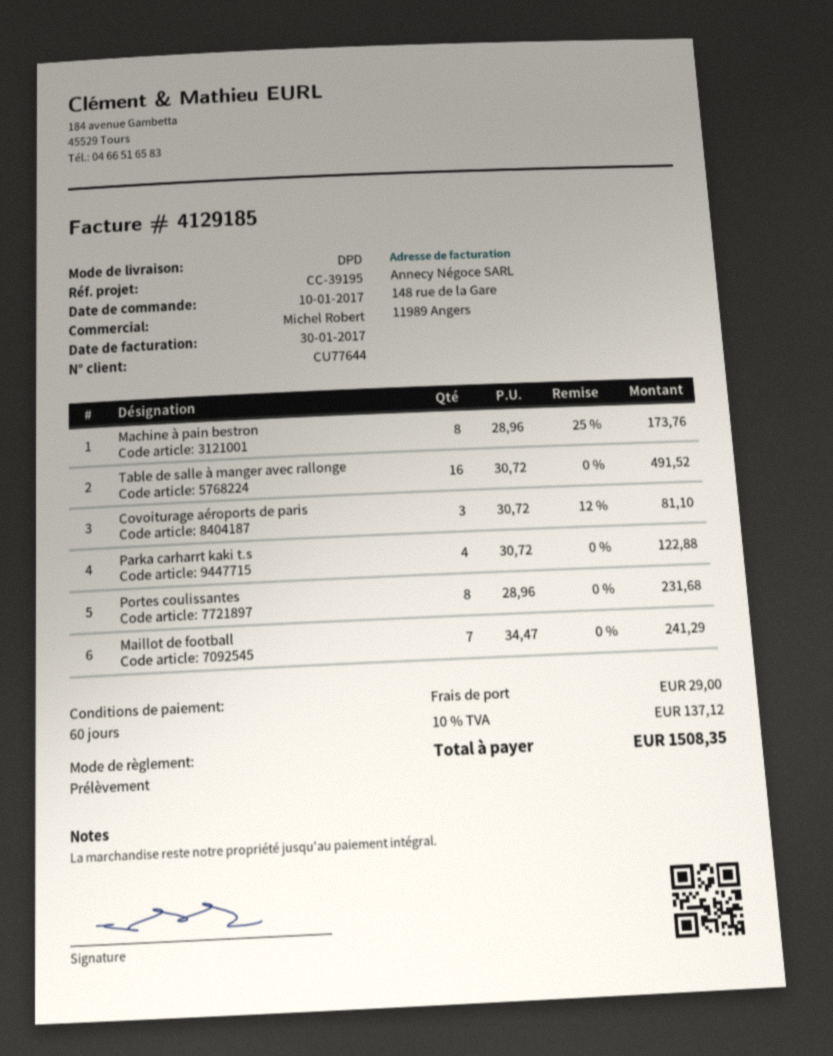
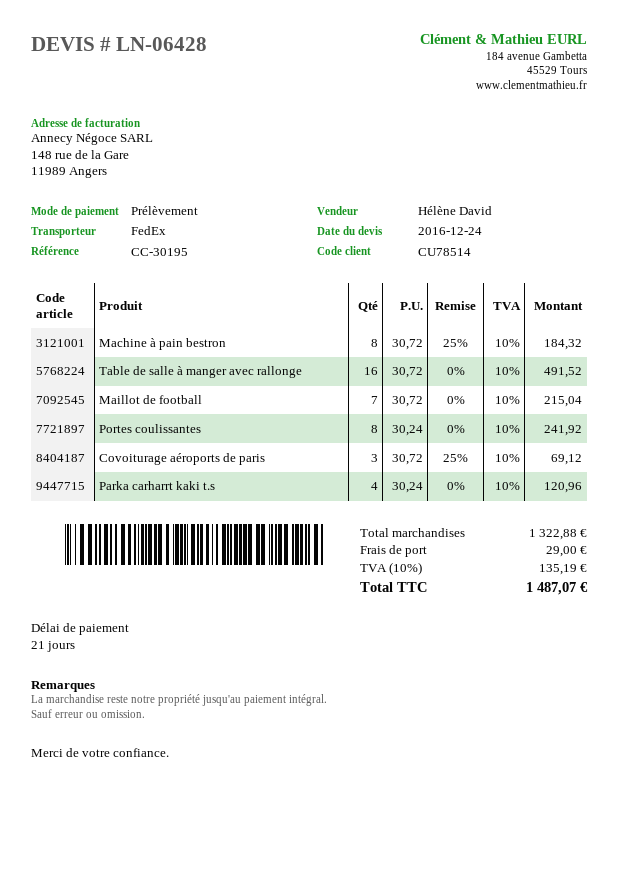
payment terms: 60 days -> 21 days
customer number: CU77644 -> CU78514
reference: CC-39195 -> CC-30195
sales rep: Michel Robert -> Hélène David
shipping method: DPD -> FedEx
Machine à pain bestron: 8 x 28.96 - 25% = 173.76 -> 8 x 30.72 - 25% = 184.32
Covoiturage aéroports de paris: 3 x 30.72 - 12% = 81.10 -> 3 x 30.72 - 25% = 69.12
Parka carharrt kaki t.s: 4 x 30.72 = 122.88 -> 4 x 30.24 = 120.96
Portes coulissantes: 8 x 28.96 = 231.68 -> 8 x 30.24 = 241.92
Maillot de football: 7 x 34.47 = 241.29 -> 7 x 30.72 = 215.04
tax: 10% = 137.12 -> 10% = 135.19
total: 1508.35 -> 1487.07

